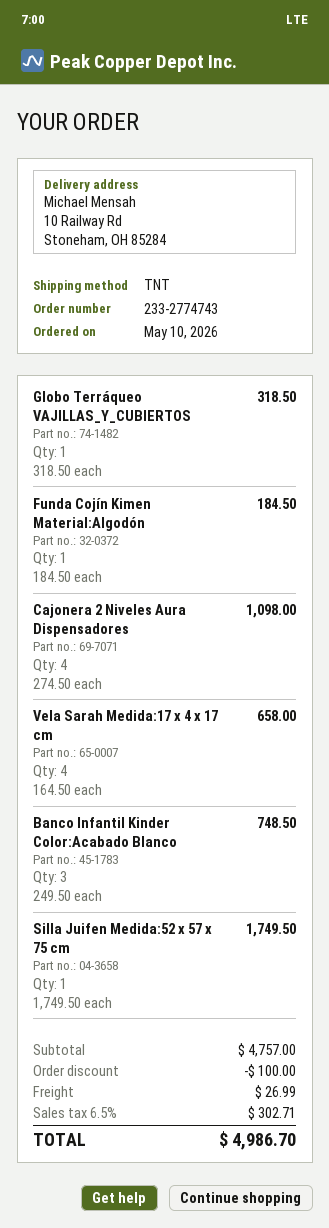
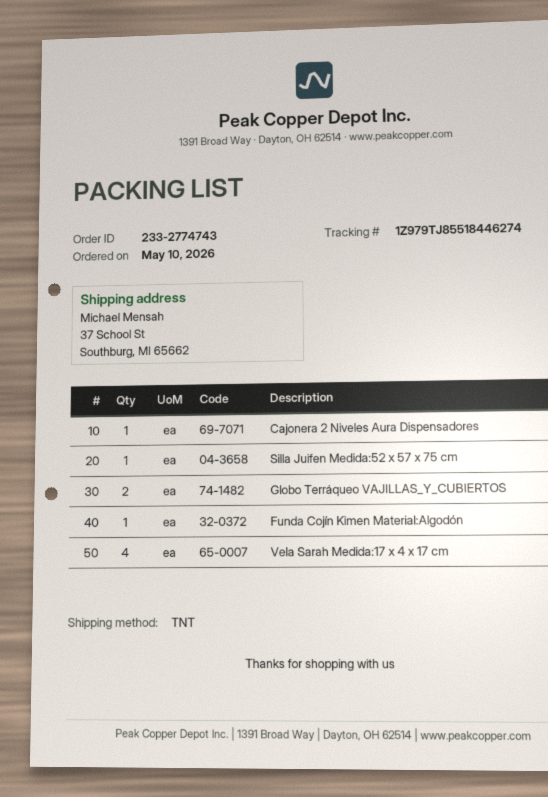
ship to: 10 Railway Rd, Stoneham, OH 85284 -> 37 School St, Southburg, MI 65662
Globo Terráqueo VAJILLAS_Y_CUBIERTOS: 1 -> 2
Cajonera 2 Niveles Aura Dispensadores: 4 -> 1
Banco Infantil Kinder Color:Acabado Blanco: 3 -> none

